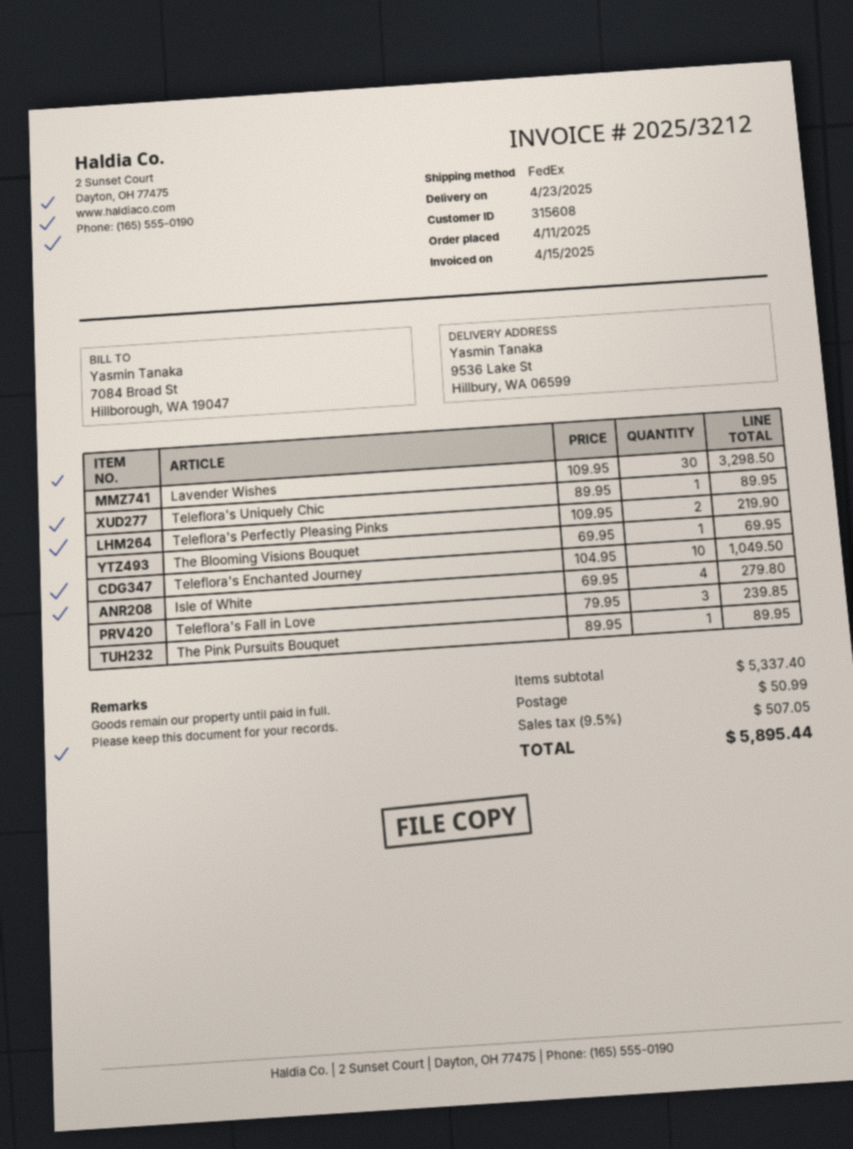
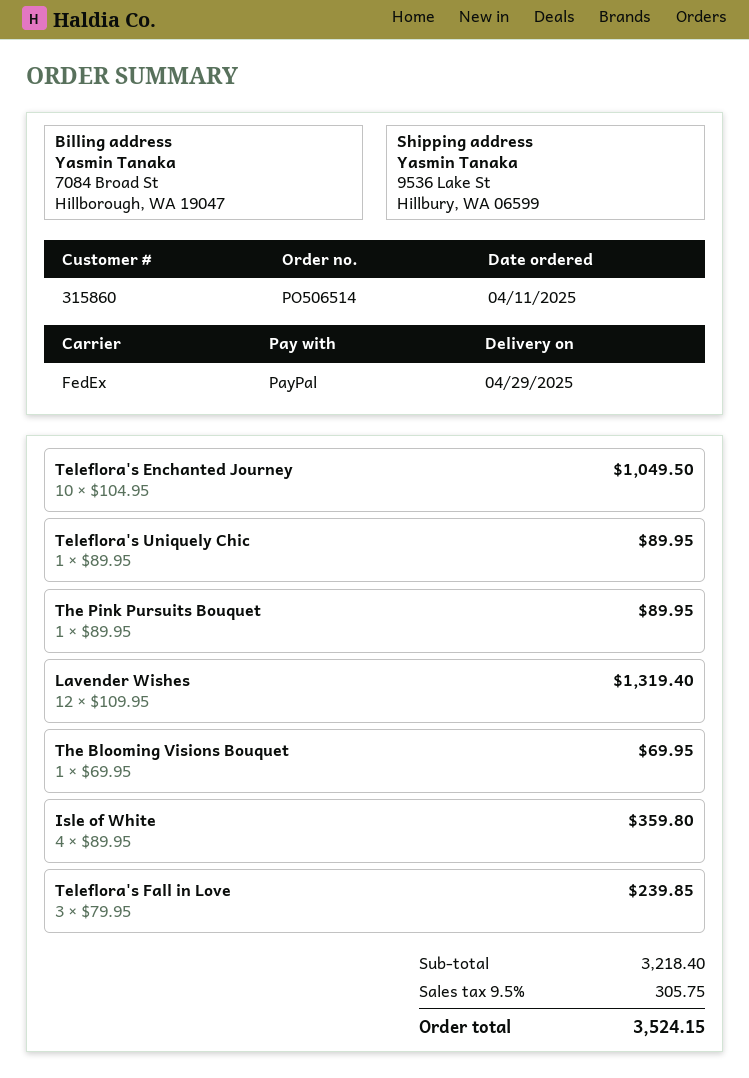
delivery date: 2025-04-23 -> 2025-04-29
customer number: 315608 -> 315860
Lavender Wishes: 30 x 109.95 = 3298.50 -> 12 x 109.95 = 1319.40
Teleflora's Perfectly Pleasing Pinks: 2 x 109.95 = 219.90 -> none
Isle of White: 4 x 69.95 = 279.80 -> 4 x 89.95 = 359.80
subtotal: 5337.40 -> 3218.40
shipping: 50.99 -> none
tax: 9.5% = 507.05 -> 9.5% = 305.75
total: 5895.44 -> 3524.15

